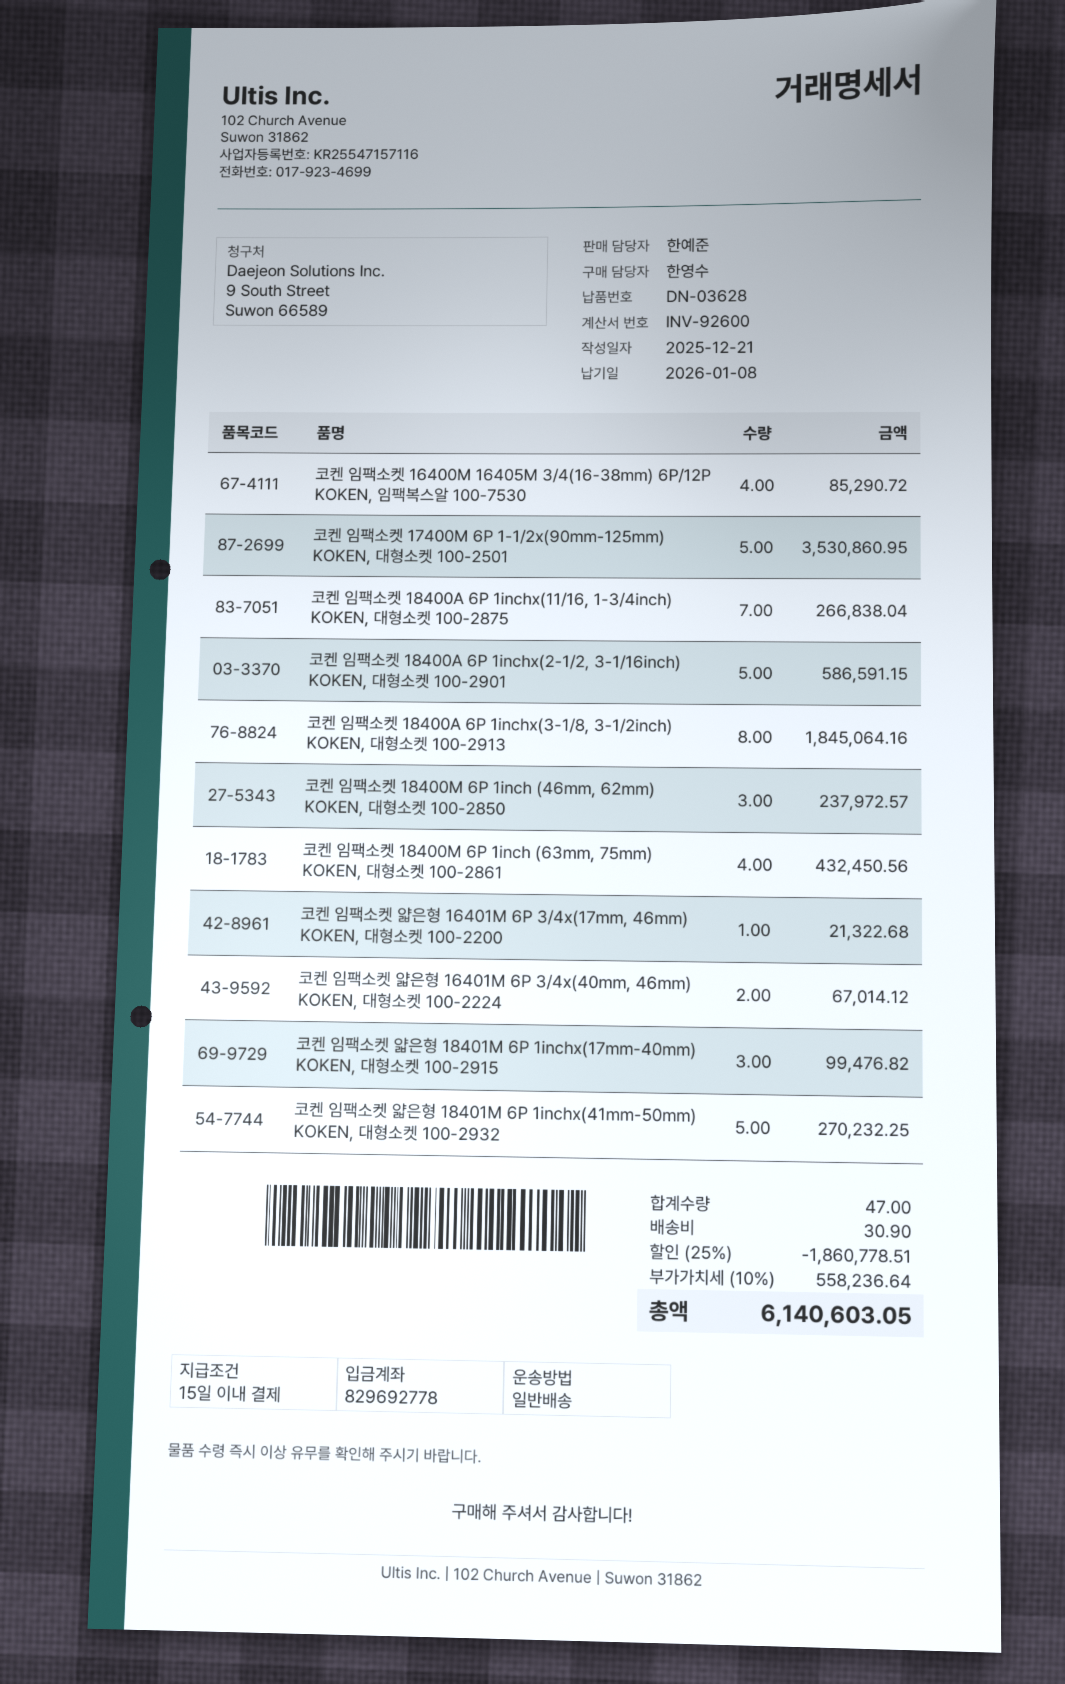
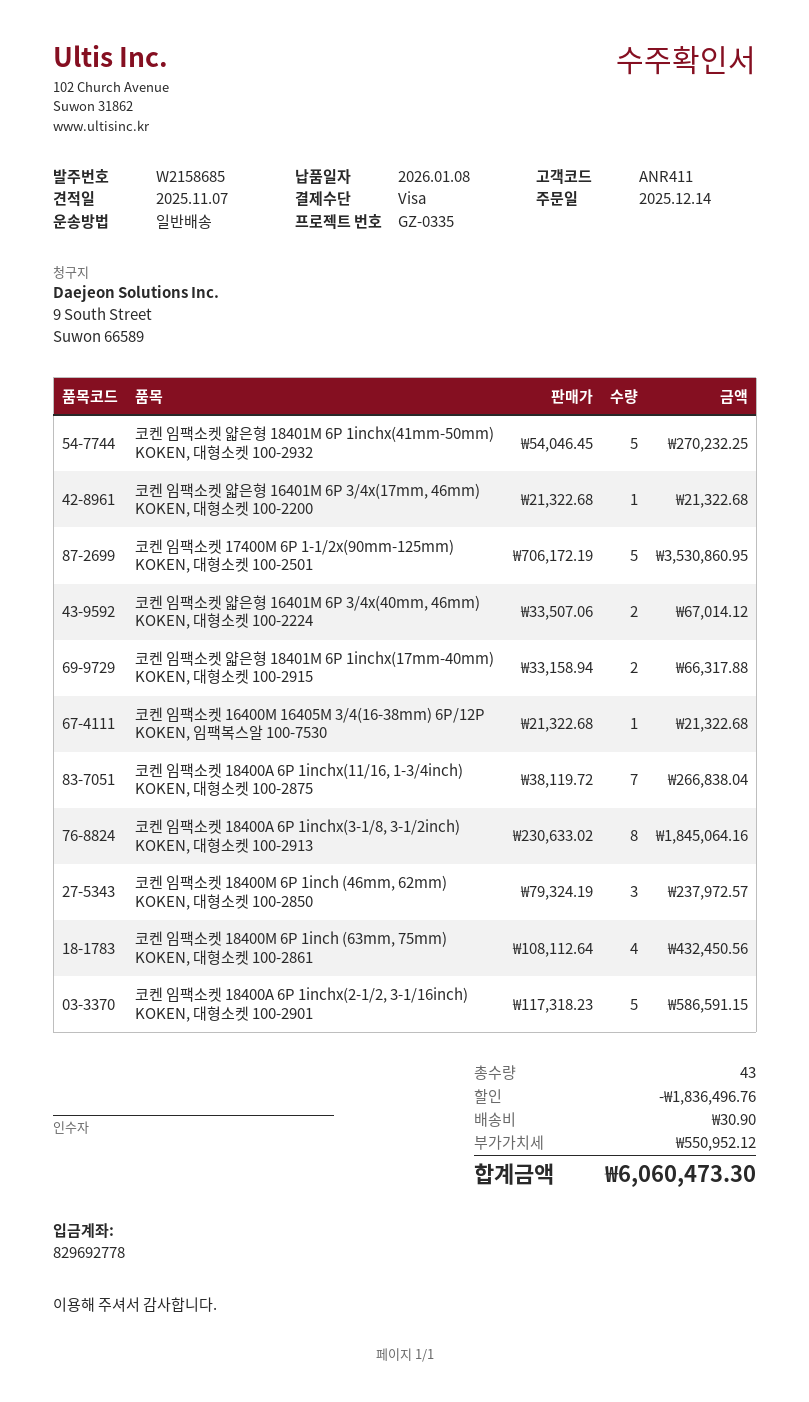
코켄 임팩소켓 16400M 16405M 3/4(16-38mm) 6P/12P KOKEN, 임팩복스알 100-7530: 4 for 85290.72 -> 1 for 21322.68
코켄 임팩소켓 얇은형 18401M 6P 1inchx(17mm-40mm) KOKEN, 대형소켓 100-2915: 3 for 99476.82 -> 2 for 66317.88
total quantity: 47 -> 43
discount: 1860778.51 -> 1836496.76
tax: 558236.64 -> 550952.12
total: 6140603.05 -> 6060473.30

